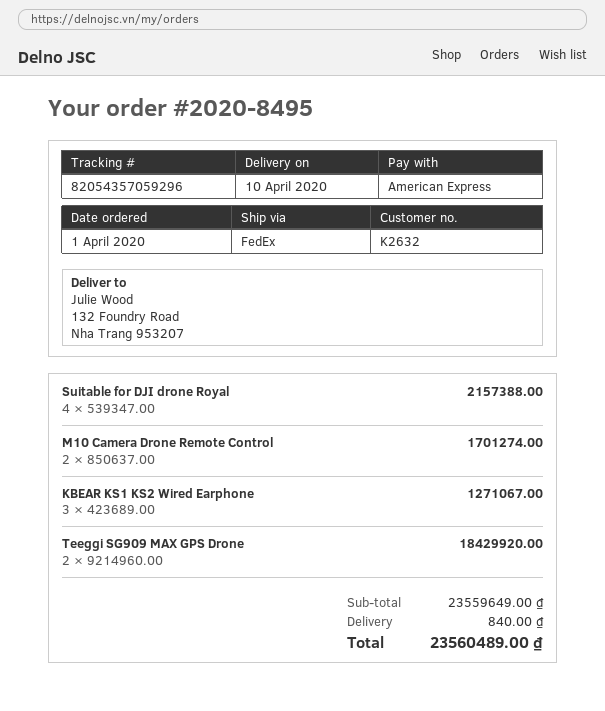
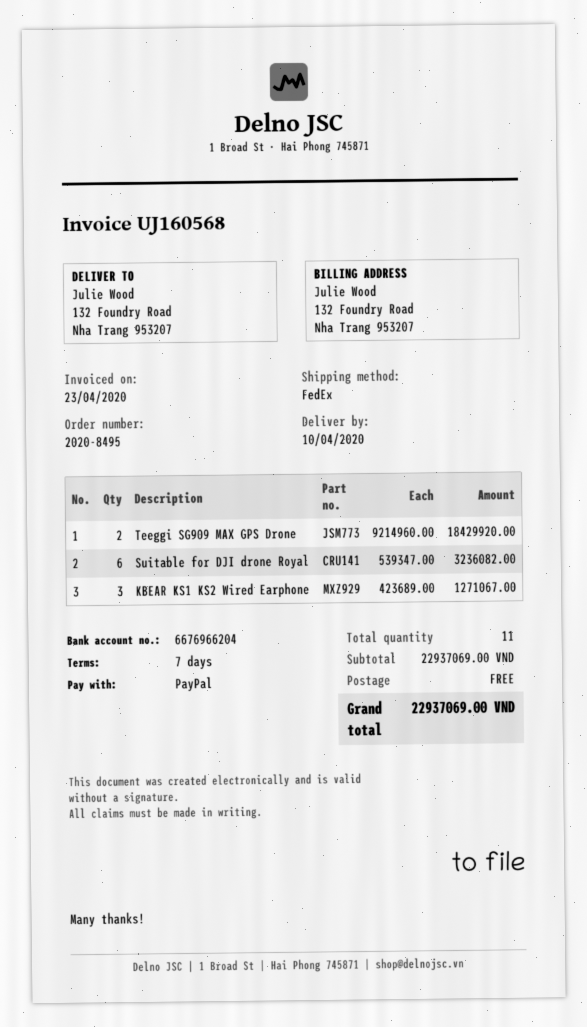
payment method: American Express -> PayPal
Suitable for DJI drone Royal: 4 x 539347.00 = 2157388.00 -> 6 x 539347.00 = 3236082.00
M10 Camera Drone Remote Control: 2 x 850637.00 = 1701274.00 -> none
subtotal: 23559649.00 -> 22937069.00
shipping: 840.00 -> 0.00
total: 23560489.00 -> 22937069.00

